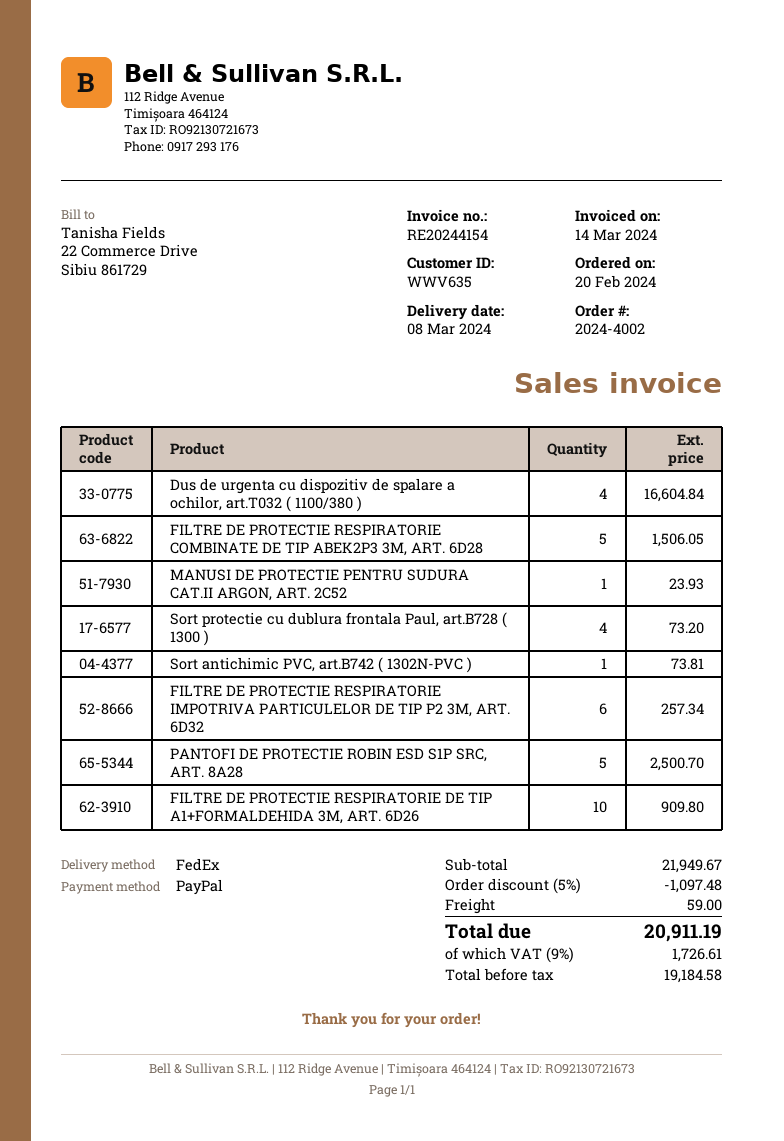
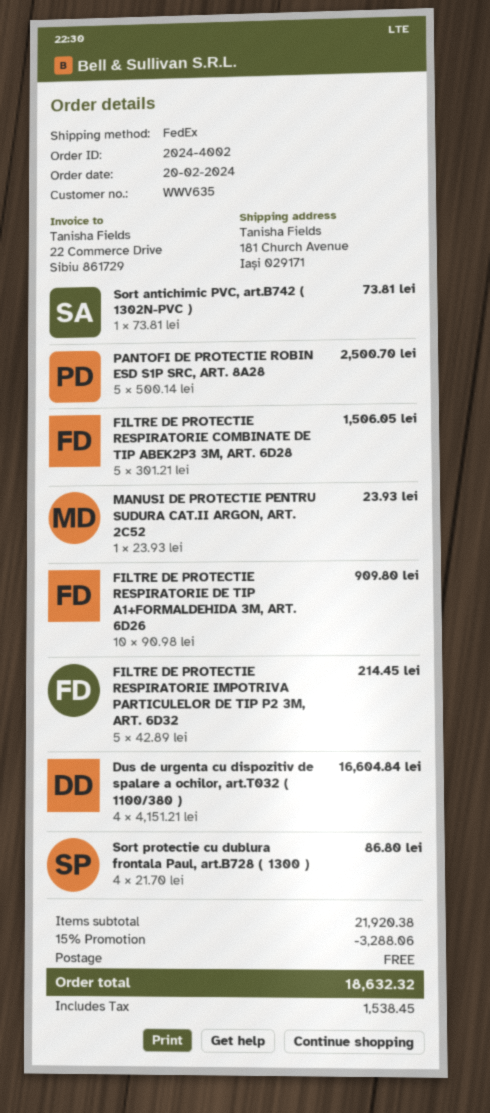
Sort protectie cu dublura frontala Paul, art.B728 ( 1300 ): 4 for 73.20 -> 4 for 86.80
FILTRE DE PROTECTIE RESPIRATORIE IMPOTRIVA PARTICULELOR DE TIP P2 3M, ART. 6D32: 6 for 257.34 -> 5 for 214.45
subtotal: 21949.67 -> 21920.38
discount: 5% = 1097.48 -> 15% = 3288.06
shipping: 59.00 -> 0.00
tax: 1726.61 -> 1538.45
total: 20911.19 -> 18632.32

